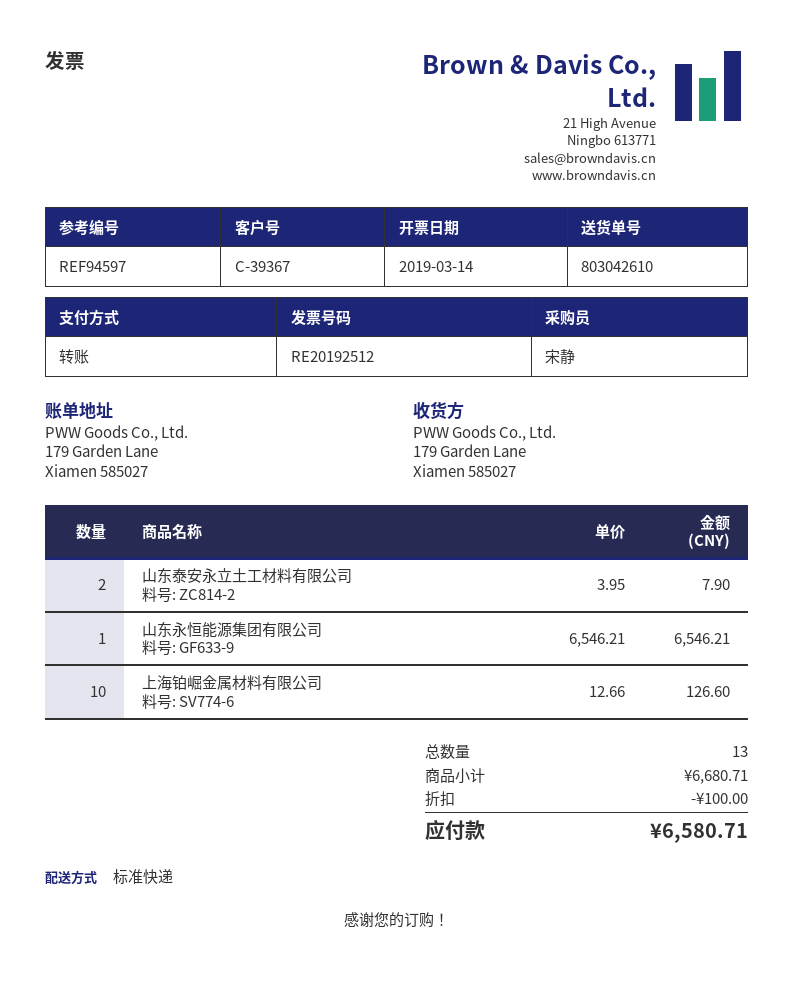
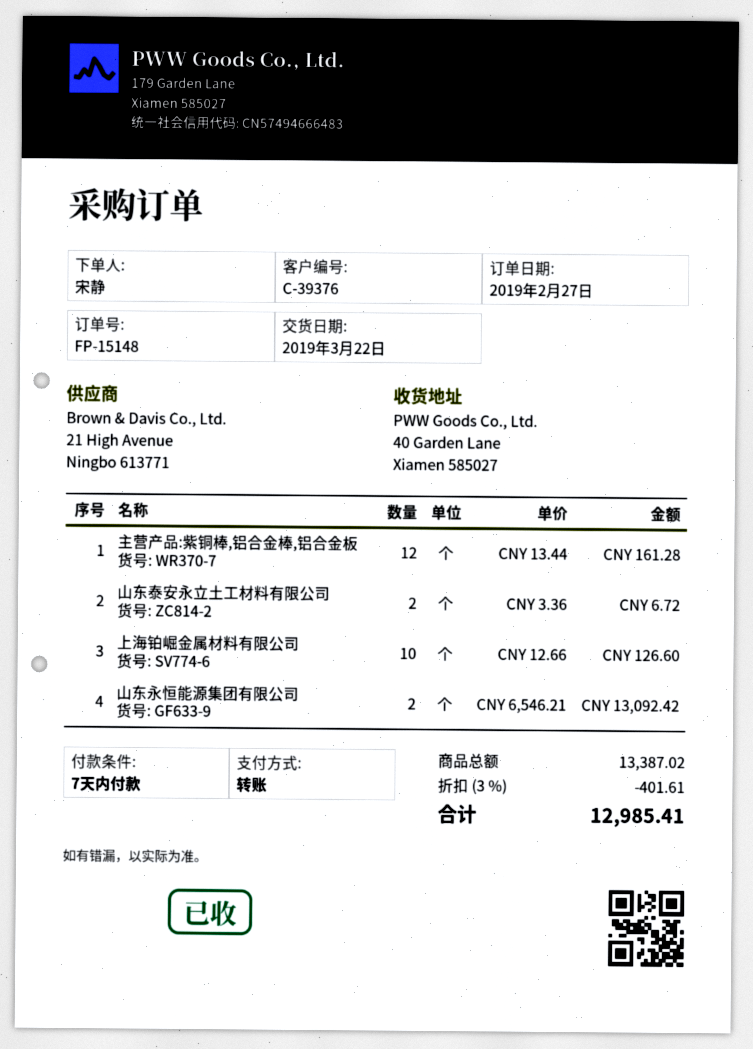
customer number: C-39367 -> C-39376
ship to: 179 Garden Lane, Xiamen 585027 -> 40 Garden Lane, Xiamen 585027
山东泰安永立土工材料有限公司: 2 x 3.95 = 7.90 -> 2 x 3.36 = 6.72
山东永恒能源集团有限公司: 1 x 6546.21 = 6546.21 -> 2 x 6546.21 = 13092.42
主营产品:紫铜棒,铝合金棒,铝合金板: none -> 12 x 13.44 = 161.28
subtotal: 6680.71 -> 13387.02
discount: 100.00 -> 401.61
total: 6580.71 -> 12985.41

